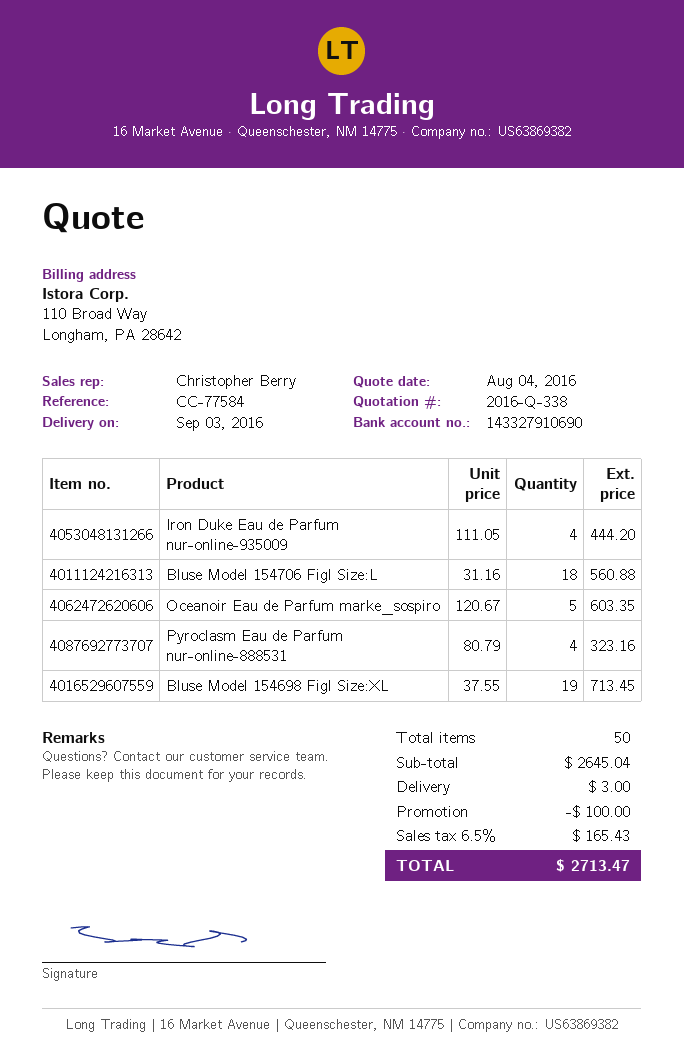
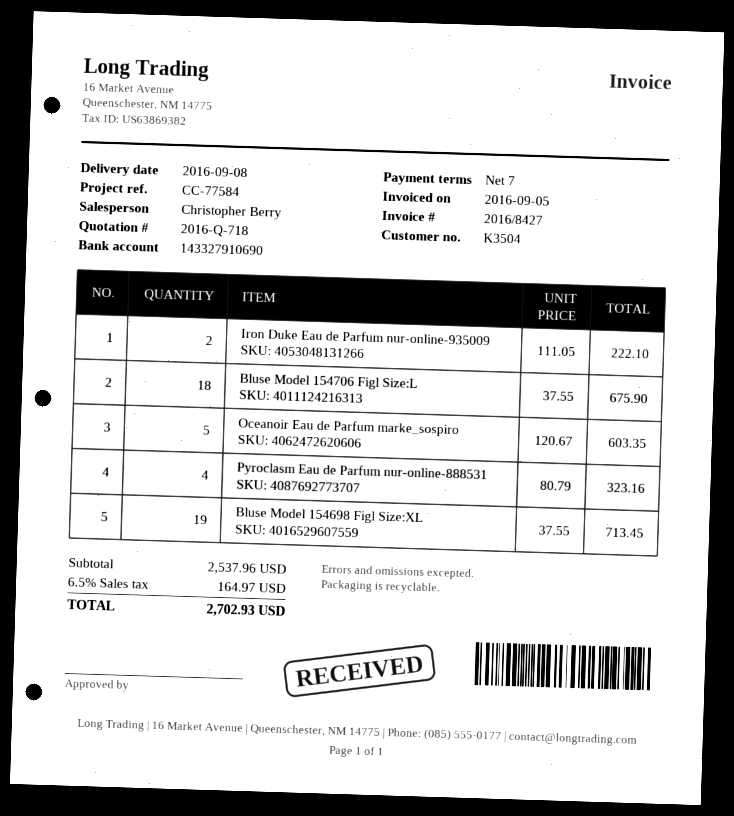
quote number: 2016-Q-338 -> 2016-Q-718
delivery date: 2016-09-03 -> 2016-09-08
Iron Duke Eau de Parfum nur-online-935009: 4 x 111.05 = 444.20 -> 2 x 111.05 = 222.10
Bluse Model 154706 Figl Size:L: 18 x 31.16 = 560.88 -> 18 x 37.55 = 675.90
subtotal: 2645.04 -> 2537.96
discount: 100.00 -> none
shipping: 3.00 -> none
tax: 6.5% = 165.43 -> 6.5% = 164.97
total: 2713.47 -> 2702.93

